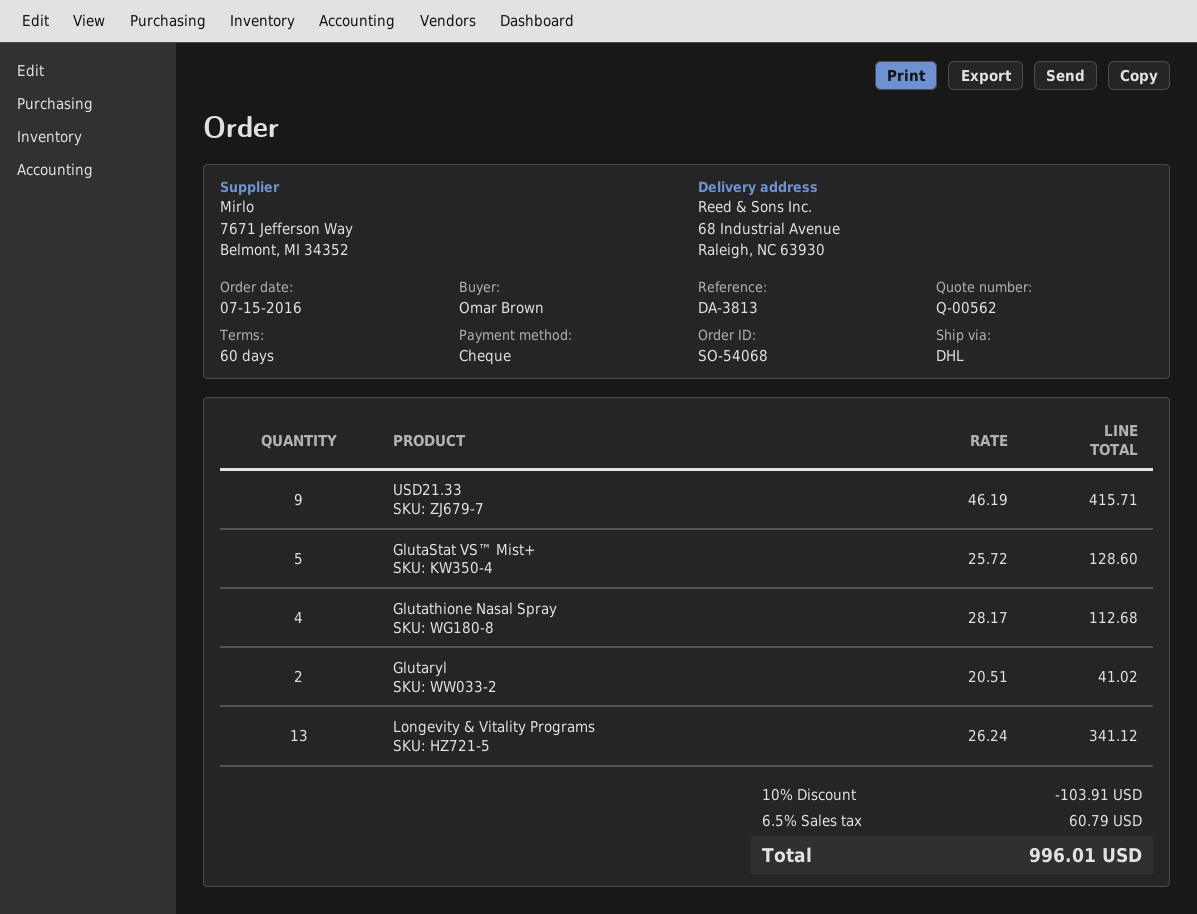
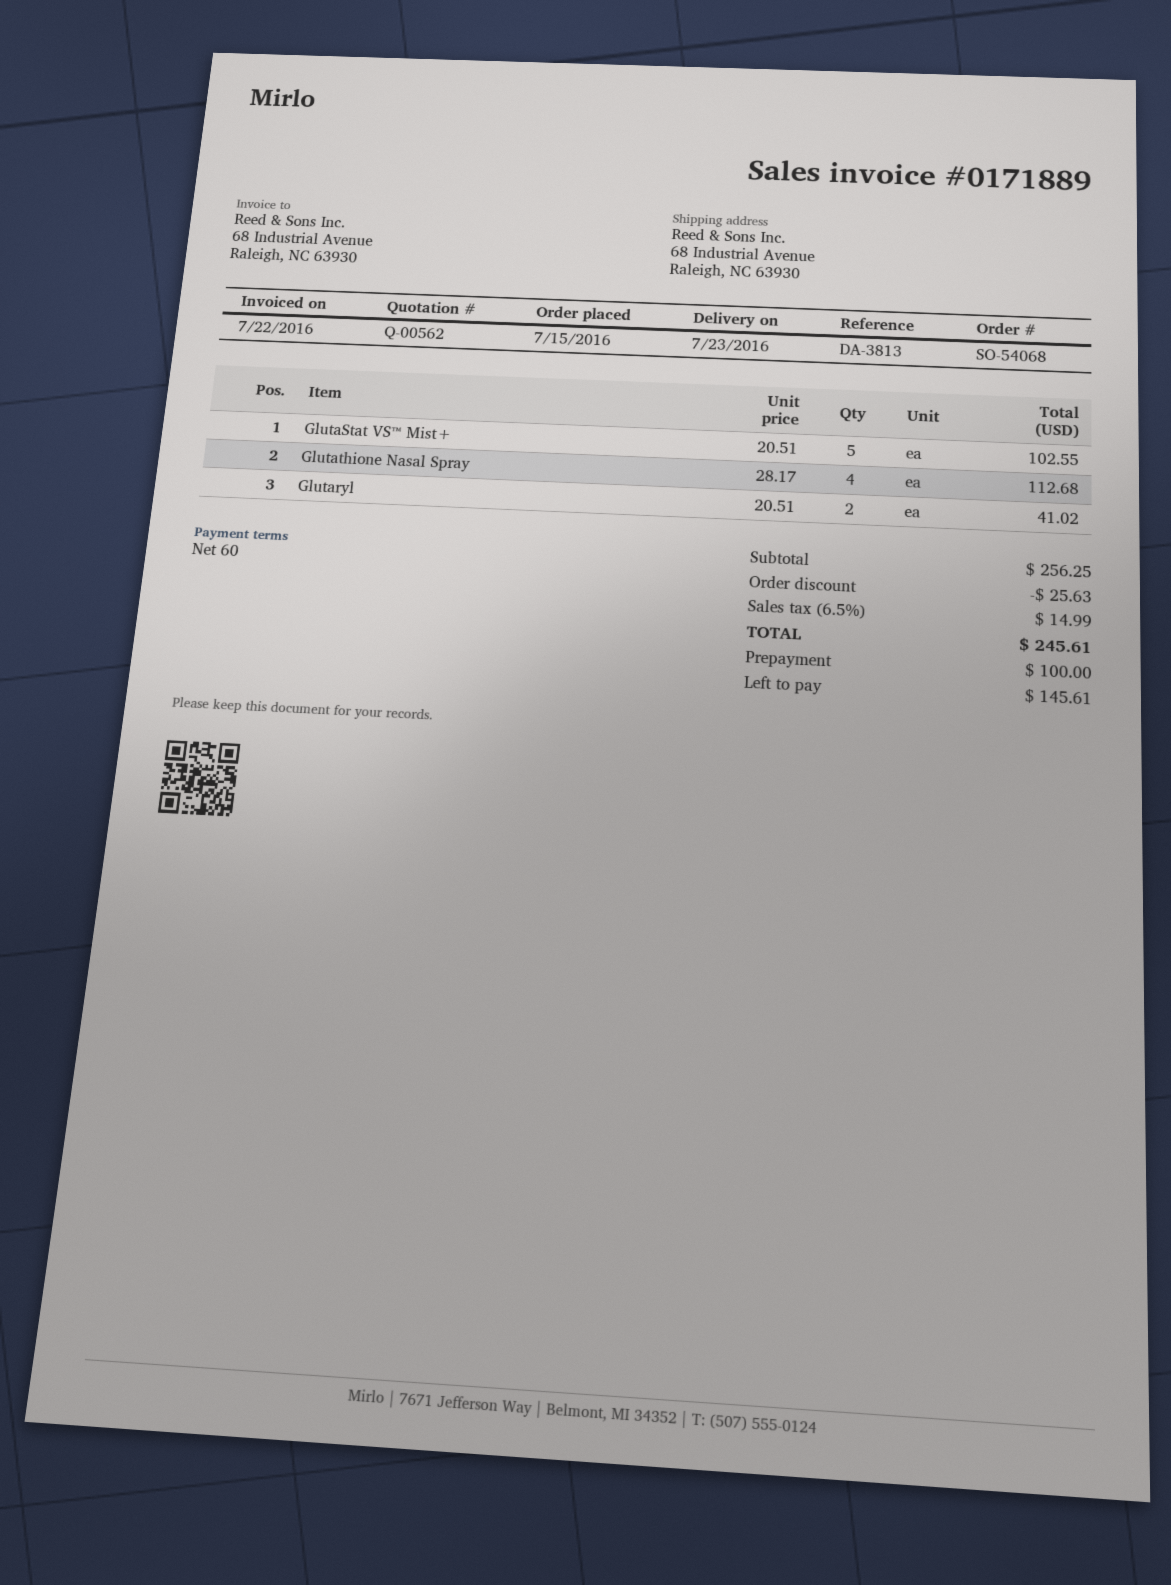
USD21.33: 9 x 46.19 = 415.71 -> none
GlutaStat VS™ Mist+: 5 x 25.72 = 128.60 -> 5 x 20.51 = 102.55
Longevity & Vitality Programs: 13 x 26.24 = 341.12 -> none
discount: 103.91 -> 25.63
tax: 6.5% = 60.79 -> 6.5% = 14.99
total: 996.01 -> 245.61

